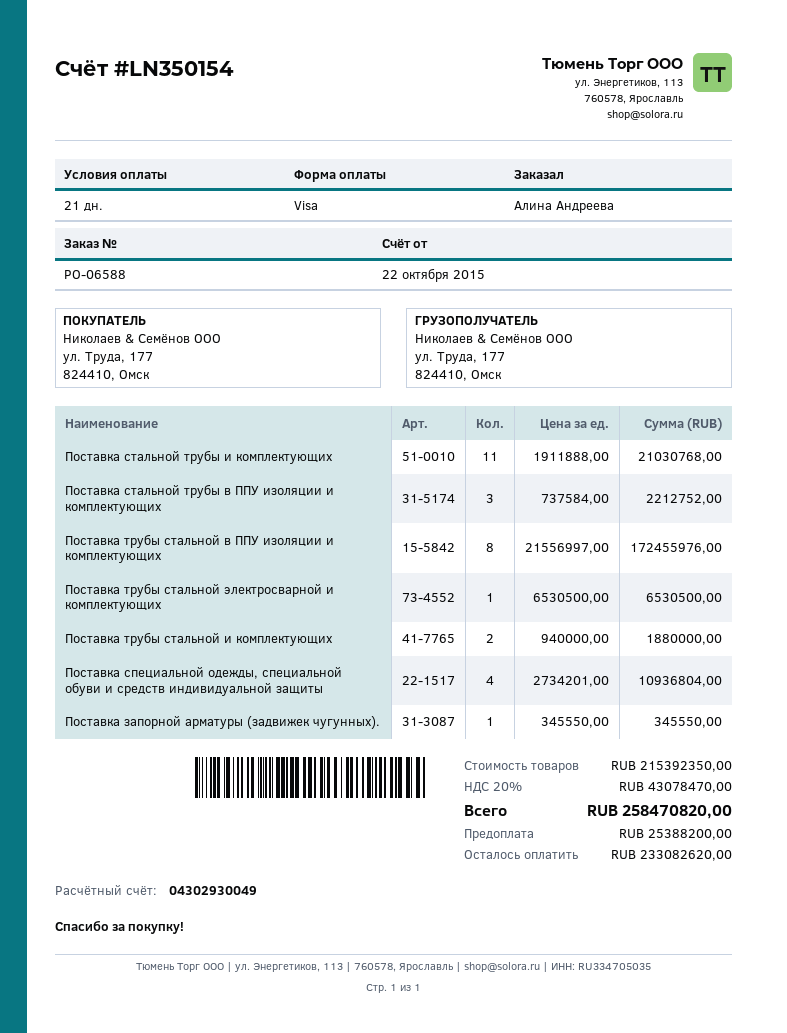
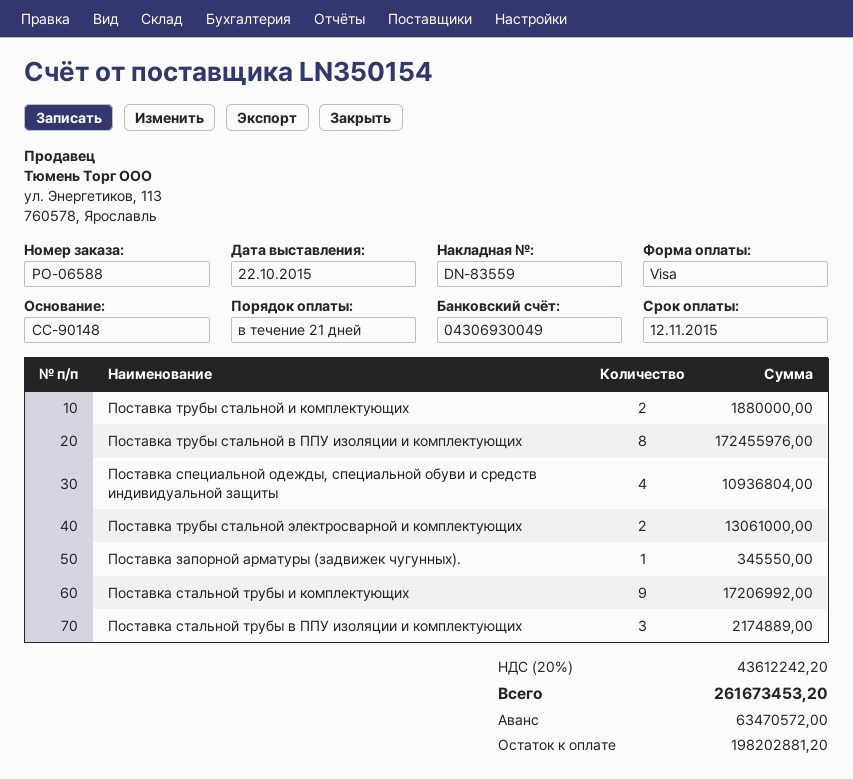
bank account: 04302930049 -> 04306930049
Поставка стальной трубы и комплектующих: 11 for 21030768.00 -> 9 for 17206992.00
Поставка стальной трубы в ППУ изоляции и комплектующих: 3 for 2212752.00 -> 3 for 2174889.00
Поставка трубы стальной электросварной и комплектующих: 1 for 6530500.00 -> 2 for 13061000.00
tax: 20% = 43078470.00 -> 20% = 43612242.20
total: 258470820.00 -> 261673453.20
deposit: 25388200.00 -> 63470572.00
balance: 233082620.00 -> 198202881.20

